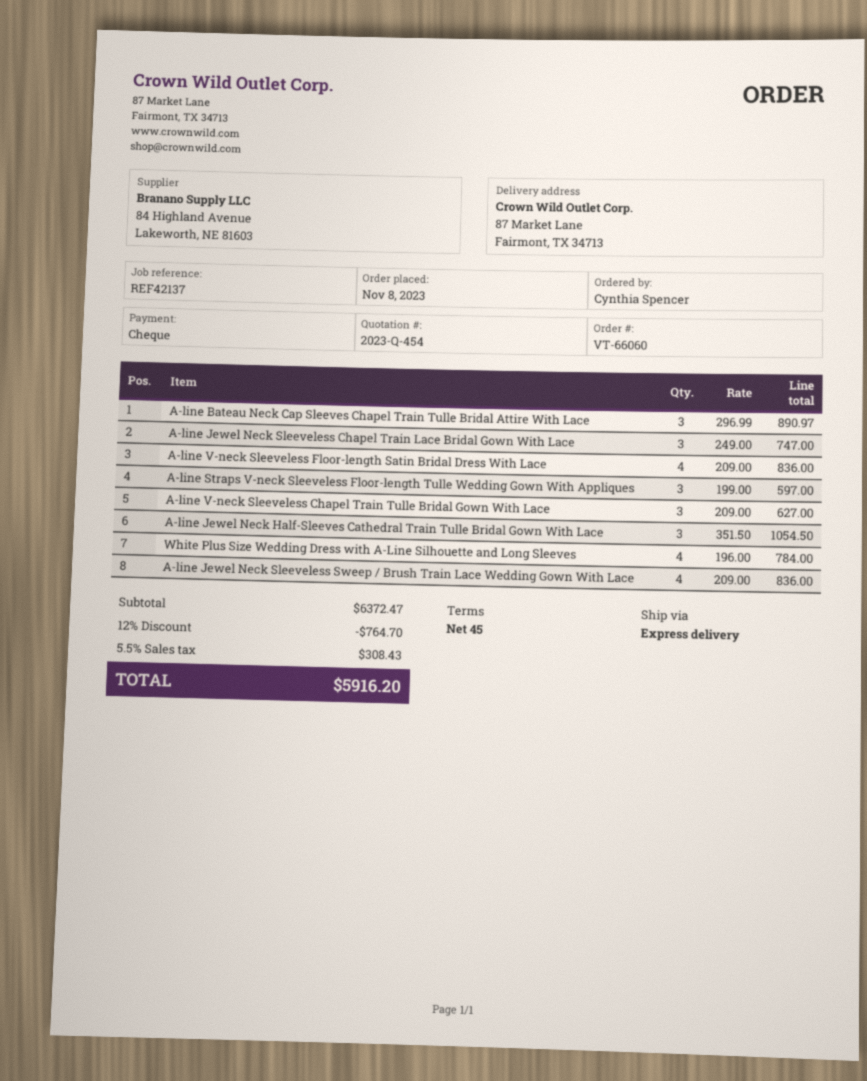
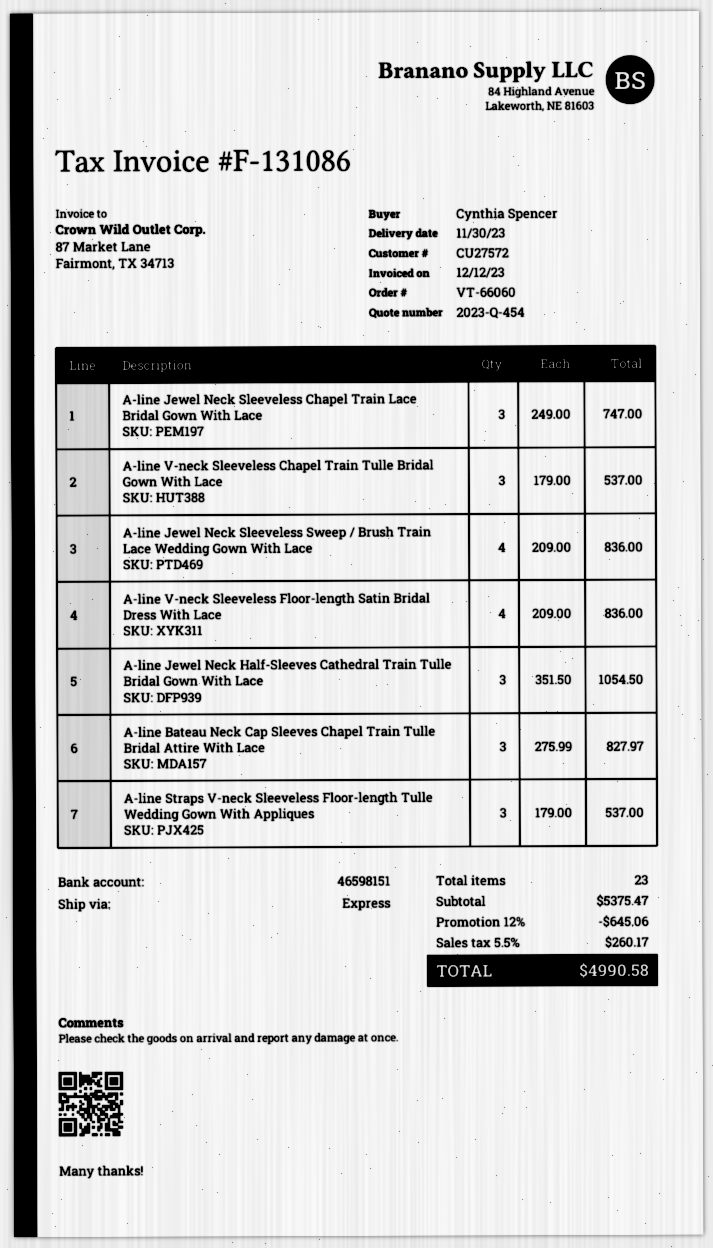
A-line Bateau Neck Cap Sleeves Chapel Train Tulle Bridal Attire With Lace: 3 x 296.99 = 890.97 -> 3 x 275.99 = 827.97
A-line Straps V-neck Sleeveless Floor-length Tulle Wedding Gown With Appliques: 3 x 199.00 = 597.00 -> 3 x 179.00 = 537.00
A-line V-neck Sleeveless Chapel Train Tulle Bridal Gown With Lace: 3 x 209.00 = 627.00 -> 3 x 179.00 = 537.00
White Plus Size Wedding Dress with A-Line Silhouette and Long Sleeves: 4 x 196.00 = 784.00 -> none
subtotal: 6372.47 -> 5375.47
discount: 12% = 764.70 -> 12% = 645.06
tax: 5.5% = 308.43 -> 5.5% = 260.17
total: 5916.20 -> 4990.58

